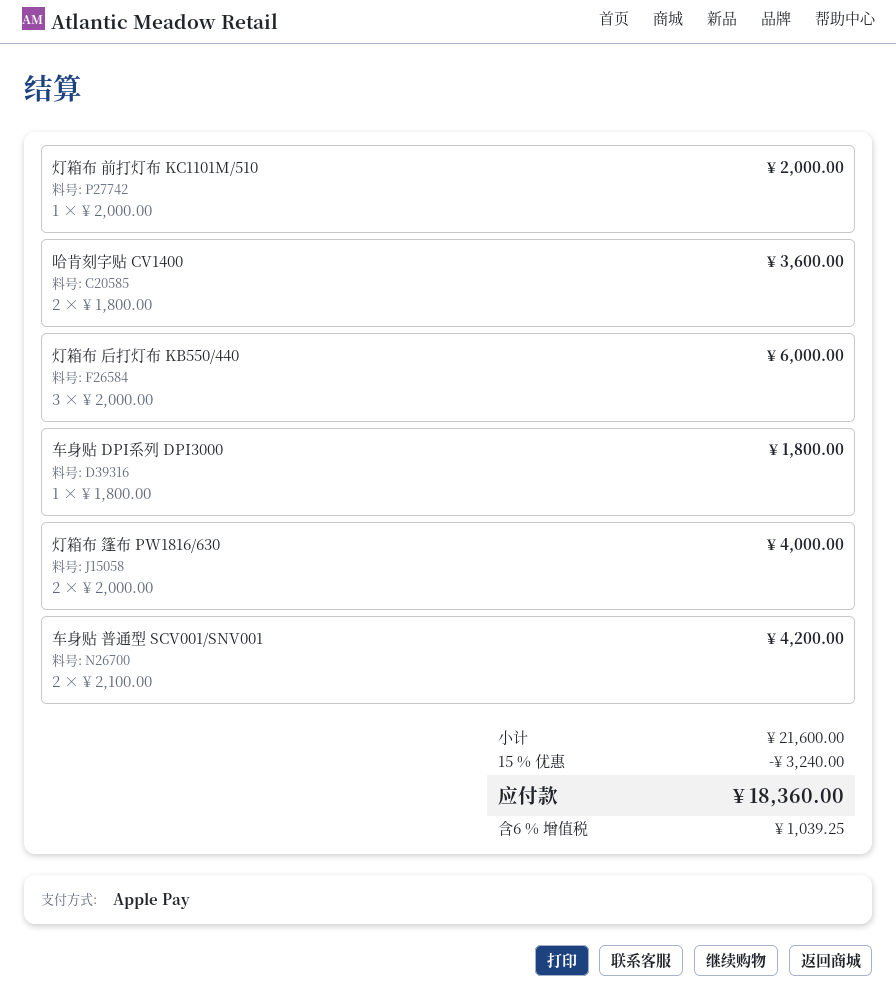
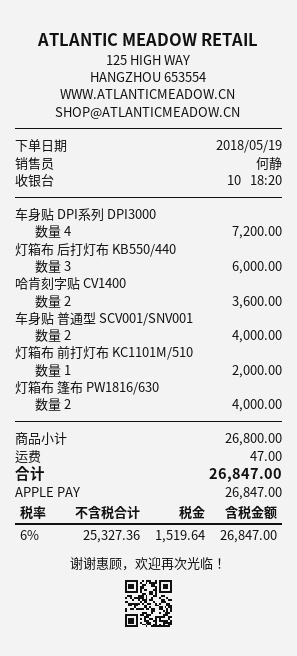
车身贴 DPI系列 DPI3000: 1 for 1800.00 -> 4 for 7200.00
车身贴 普通型 SCV001/SNV001: 2 for 4200.00 -> 2 for 4000.00
subtotal: 21600.00 -> 26800.00
discount: 15% = 3240.00 -> none
shipping: none -> 47.00
tax: 6% = 1039.25 -> 6% = 1519.64
total: 18360.00 -> 26847.00

